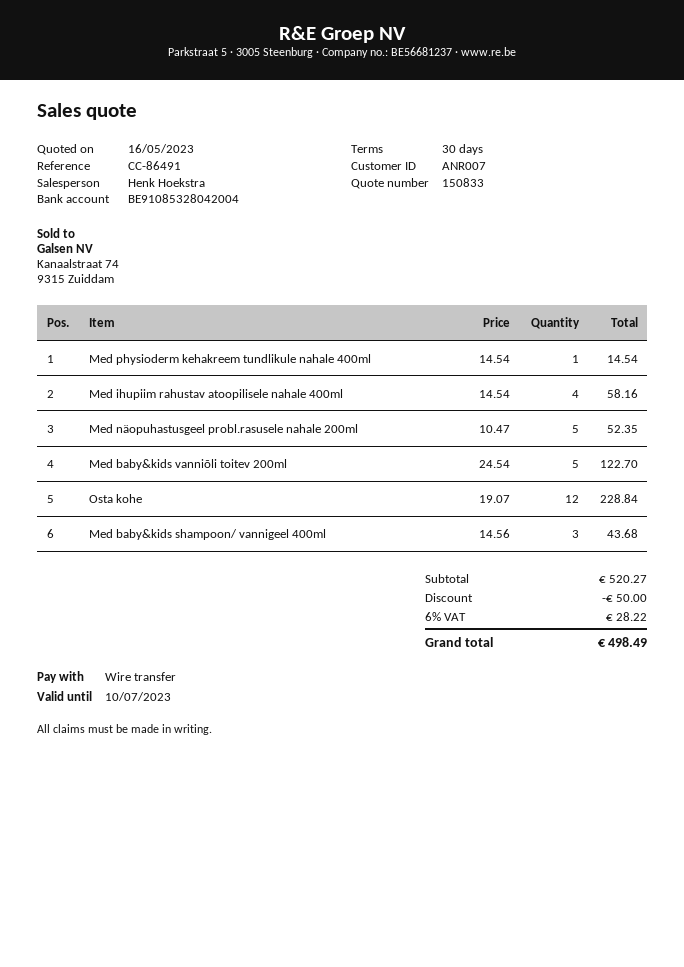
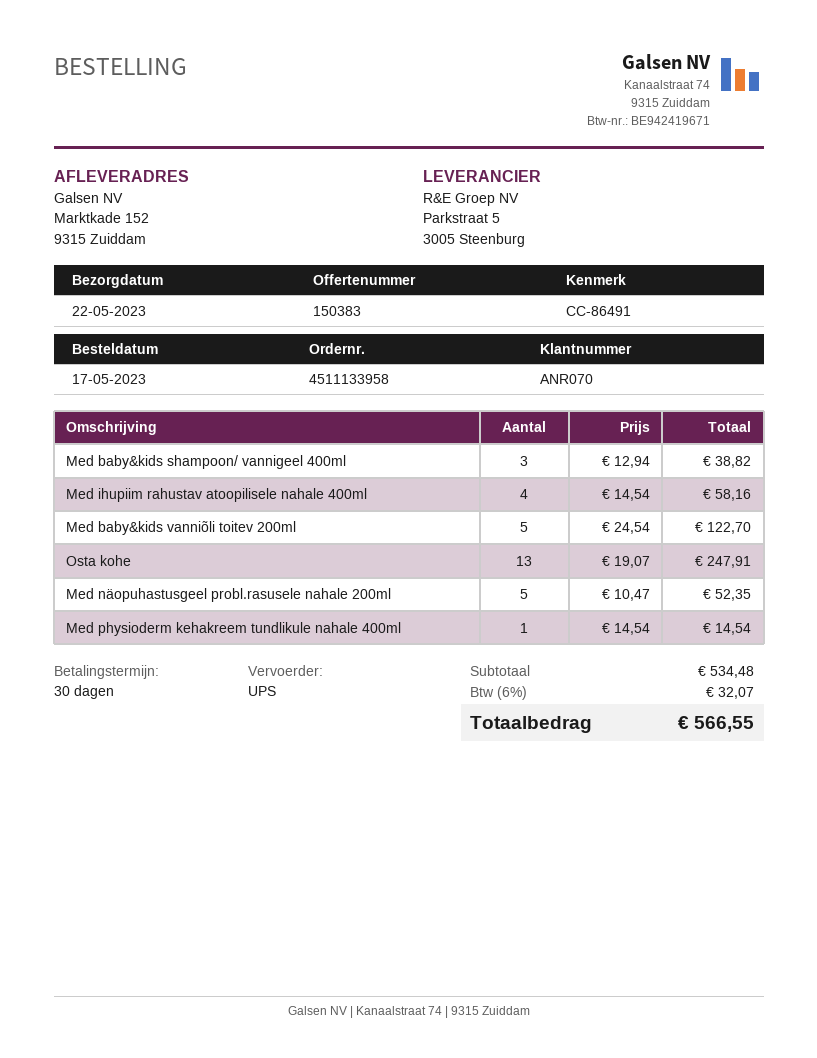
quote number: 150833 -> 150383
customer number: ANR007 -> ANR070
Osta kohe: 12 x 19.07 = 228.84 -> 13 x 19.07 = 247.91
Med baby&kids shampoon/ vannigeel 400ml: 3 x 14.56 = 43.68 -> 3 x 12.94 = 38.82
subtotal: 520.27 -> 534.48
discount: 50.00 -> none
tax: 6% = 28.22 -> 6% = 32.07
total: 498.49 -> 566.55

